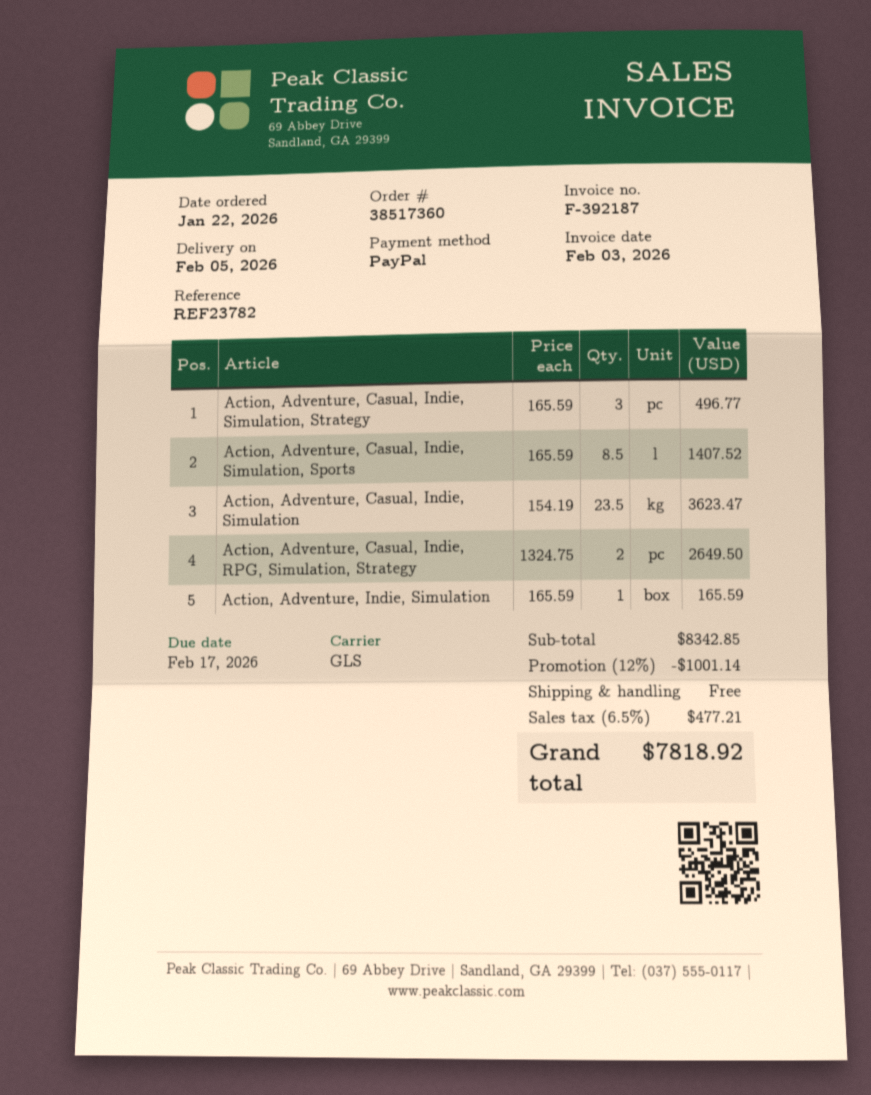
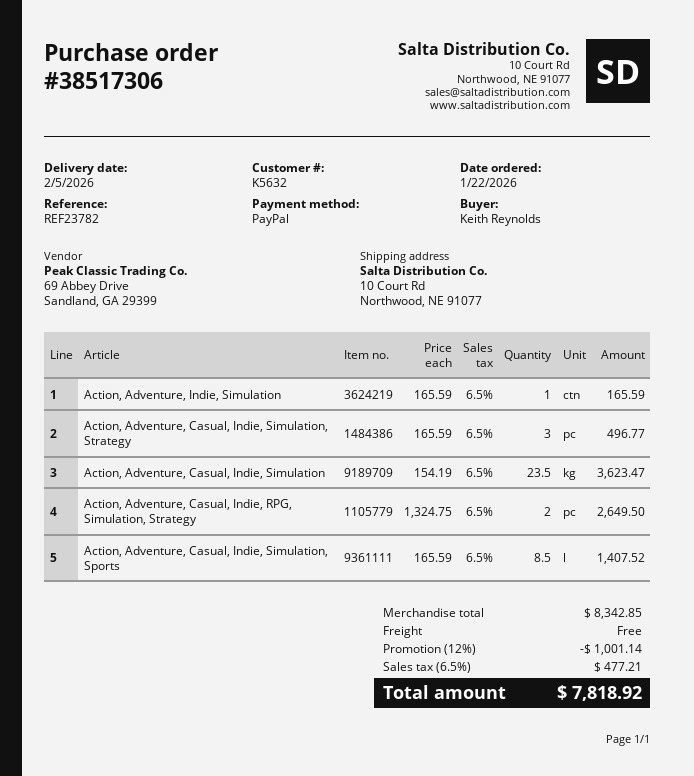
order number: 38517360 -> 38517306

